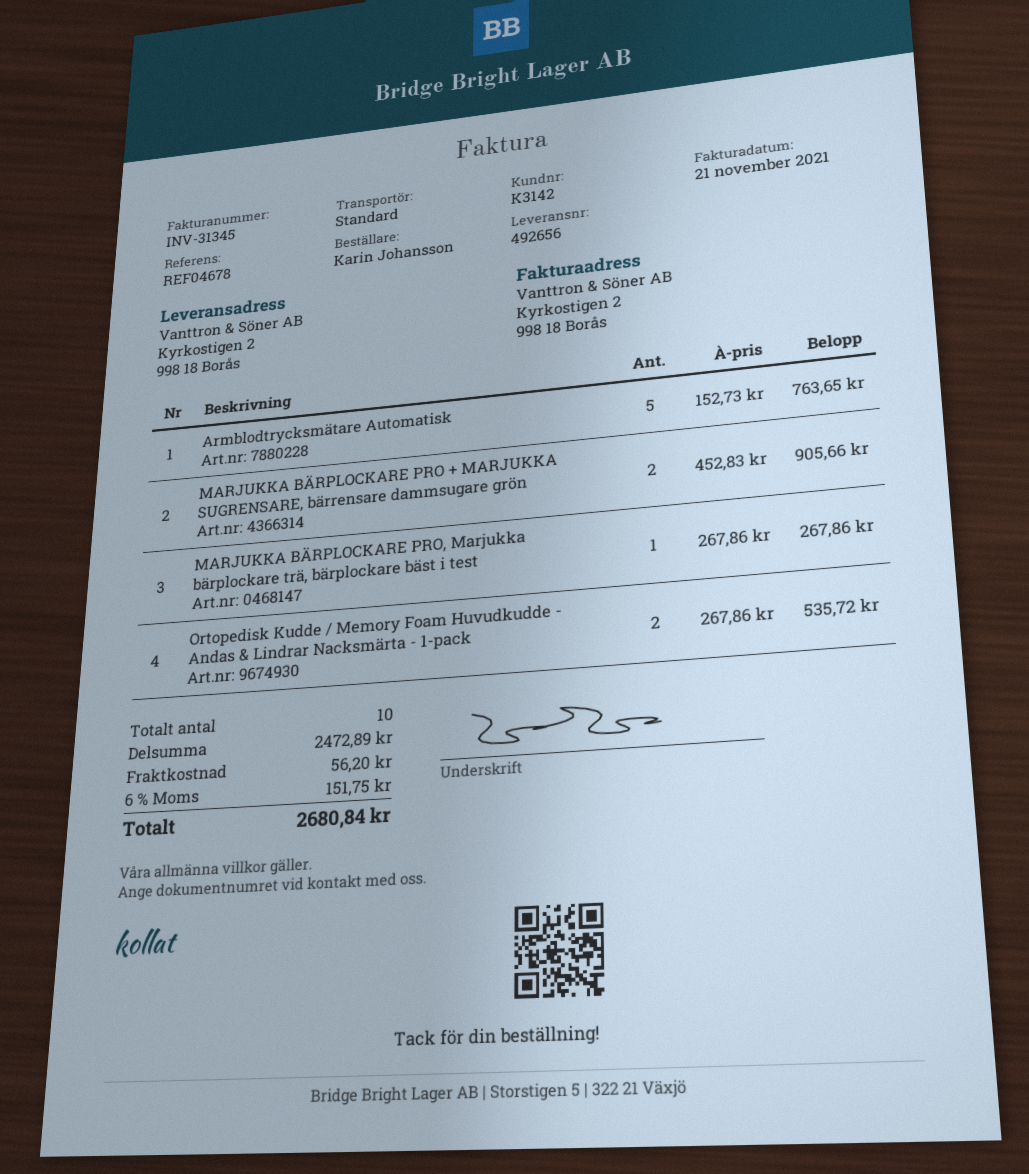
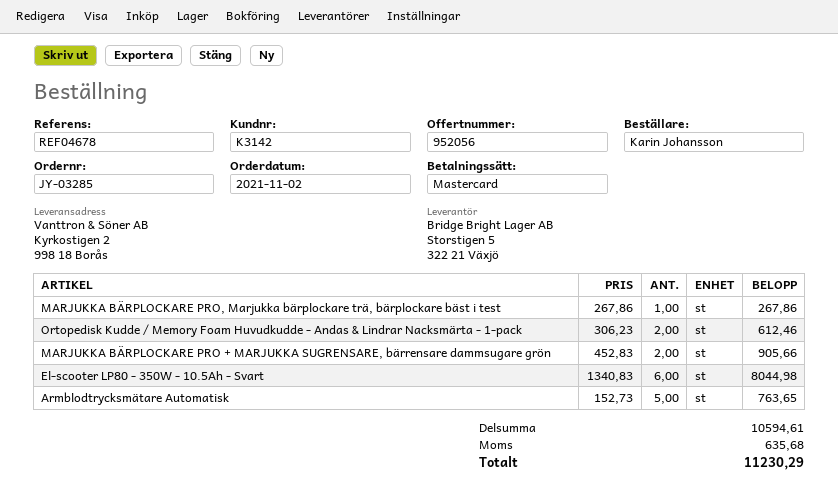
Ortopedisk Kudde / Memory Foam Huvudkudde - Andas & Lindrar Nacksmärta - 1-pack: 2 x 267.86 = 535.72 -> 2 x 306.23 = 612.46
El-scooter LP80 - 350W - 10.5Ah - Svart: none -> 6 x 1340.83 = 8044.98
subtotal: 2472.89 -> 10594.61
shipping: 56.20 -> none
tax: 151.75 -> 635.68
total: 2680.84 -> 11230.29

